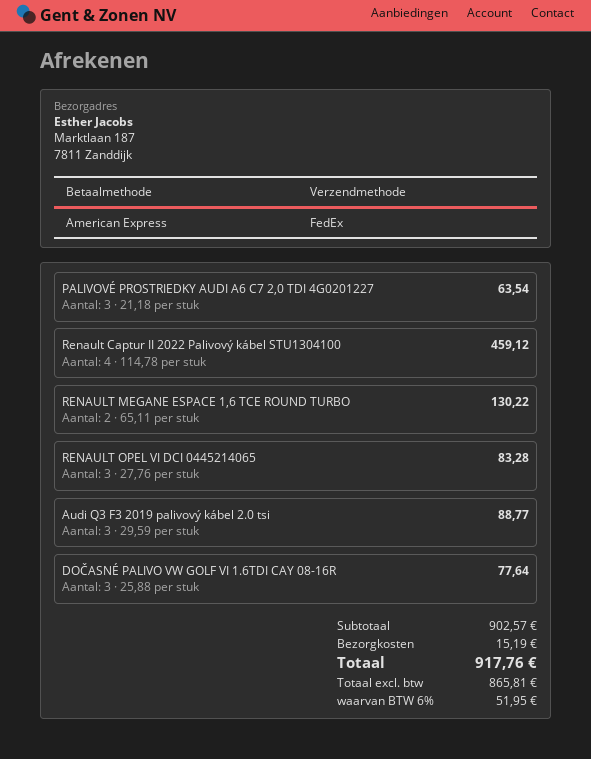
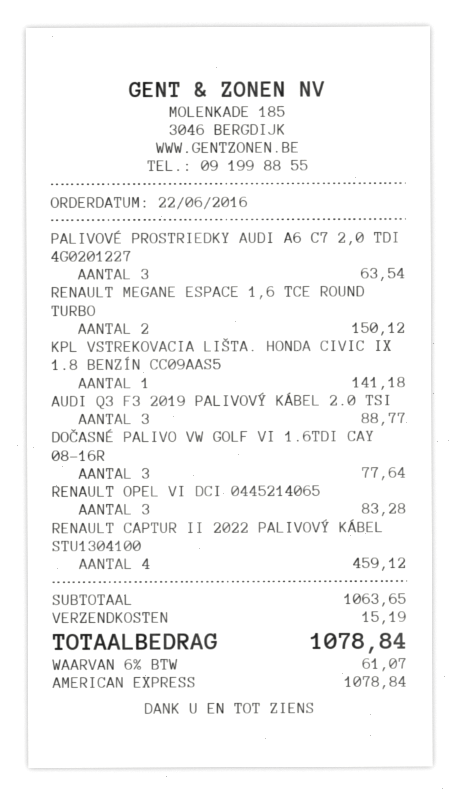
RENAULT MEGANE ESPACE 1,6 TCE ROUND TURBO: 2 for 130.22 -> 2 for 150.12
KPL VSTREKOVACIA LIŠTA. HONDA CIVIC IX 1.8 BENZÍN CC09AAS5: none -> 1 for 141.18
subtotal: 902.57 -> 1063.65
tax: 6% = 51.95 -> 6% = 61.07
total: 917.76 -> 1078.84

